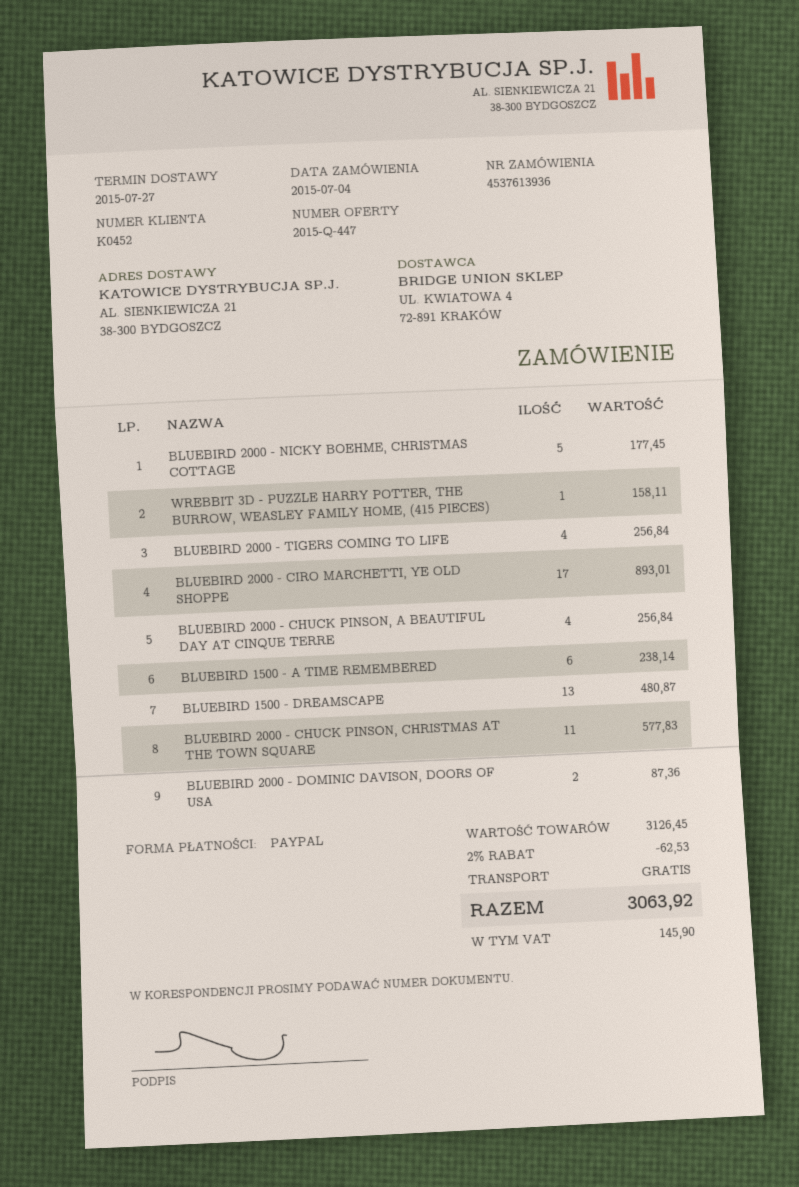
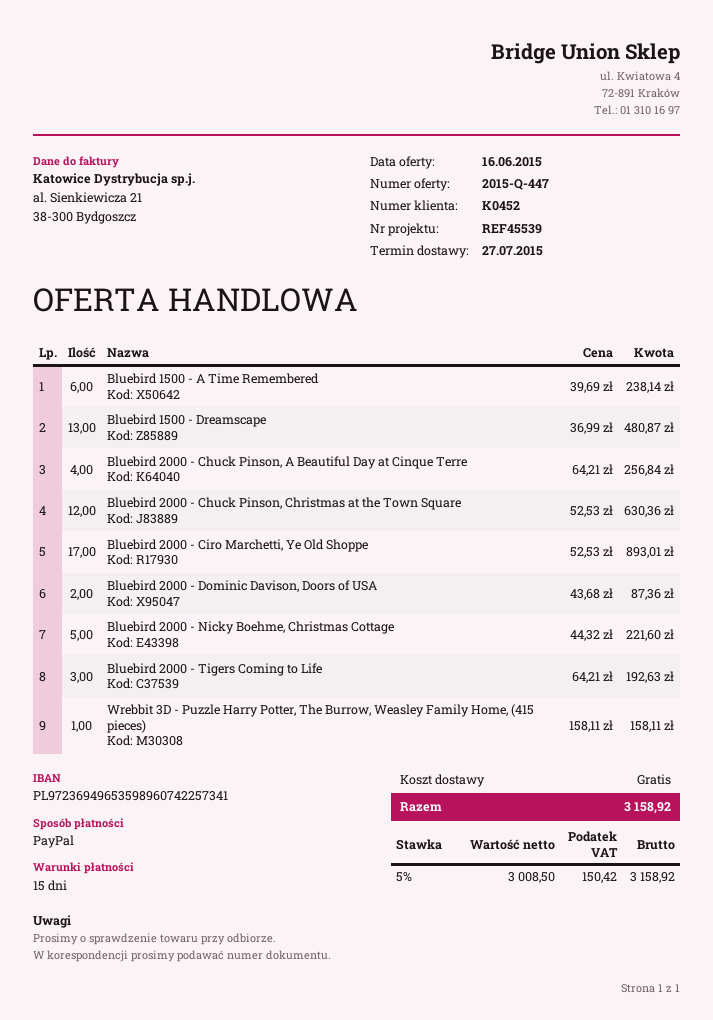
BLUEBIRD 2000 - NICKY BOEHME, CHRISTMAS COTTAGE: 5 for 177.45 -> 5 for 221.60
BLUEBIRD 2000 - TIGERS COMING TO LIFE: 4 for 256.84 -> 3 for 192.63
BLUEBIRD 2000 - CHUCK PINSON, CHRISTMAS AT THE TOWN SQUARE: 11 for 577.83 -> 12 for 630.36
discount: 2% = 62.53 -> none
tax: 145.90 -> 150.42
total: 3063.92 -> 3158.92

